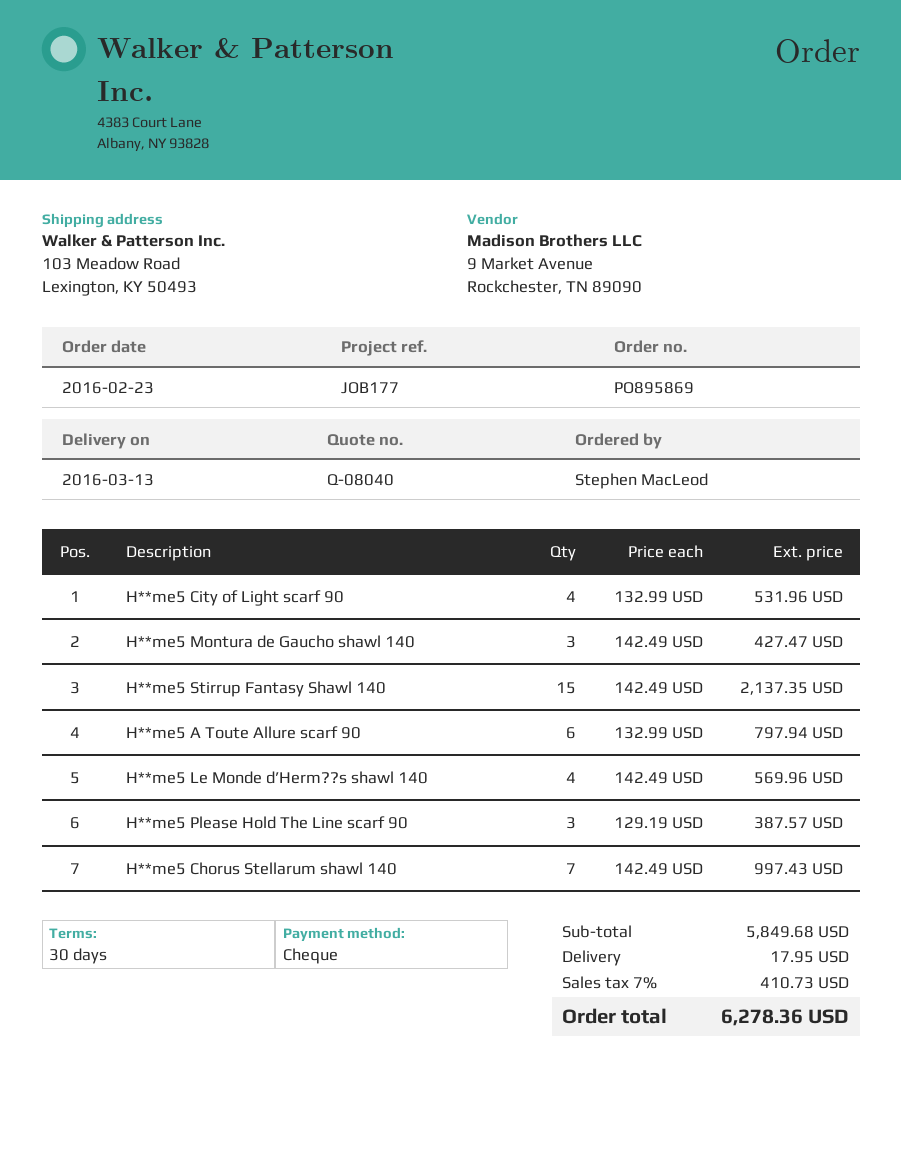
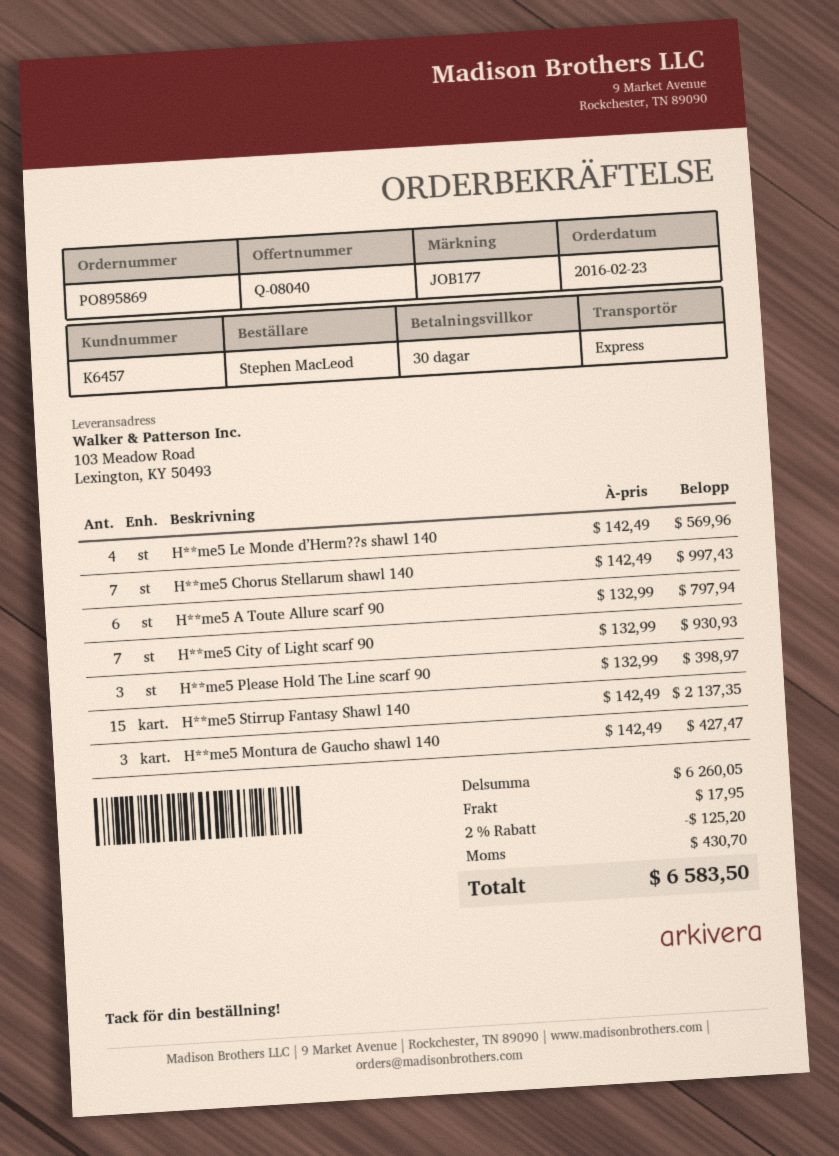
H**me5 City of Light scarf 90: 4 x 132.99 = 531.96 -> 7 x 132.99 = 930.93
H**me5 Please Hold The Line scarf 90: 3 x 129.19 = 387.57 -> 3 x 132.99 = 398.97
subtotal: 5849.68 -> 6260.05
discount: none -> 2% = 125.20
tax: 410.73 -> 430.70
total: 6278.36 -> 6583.50

